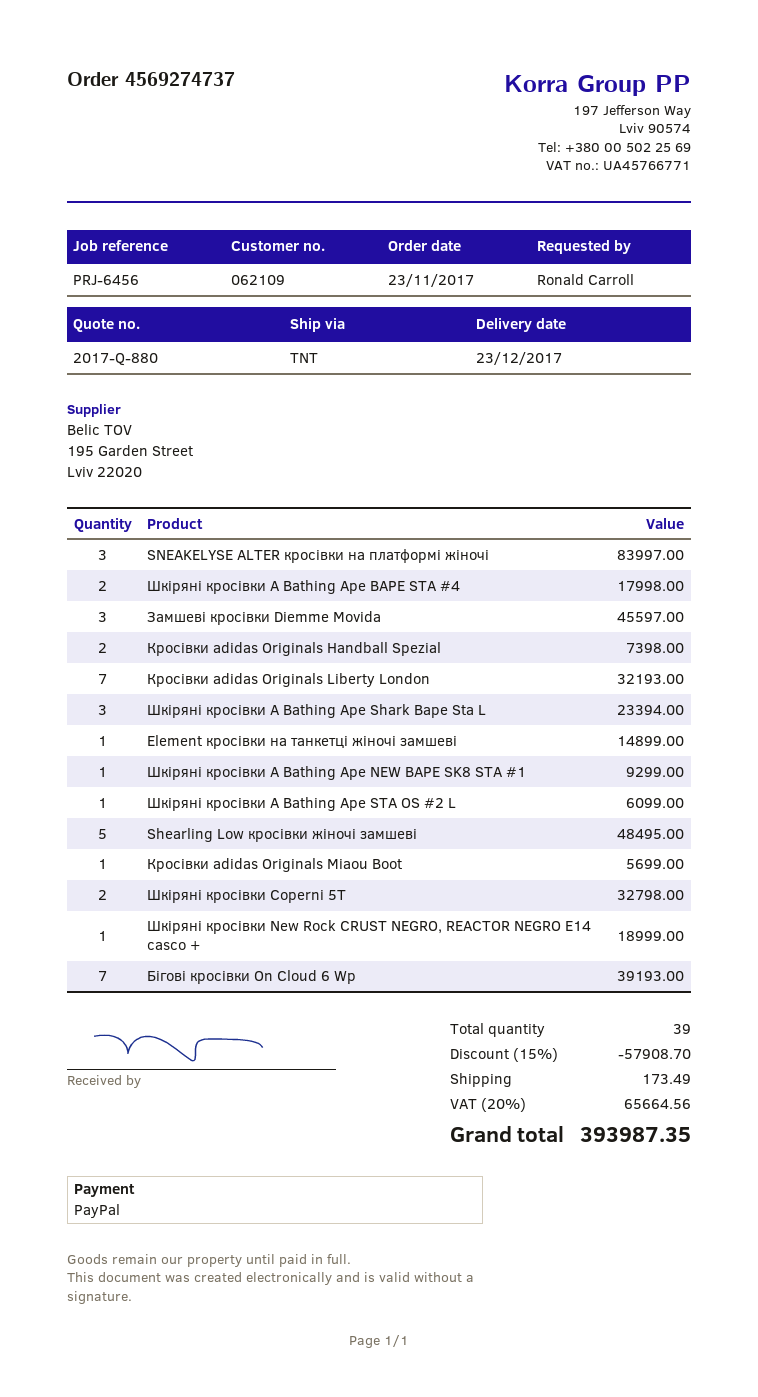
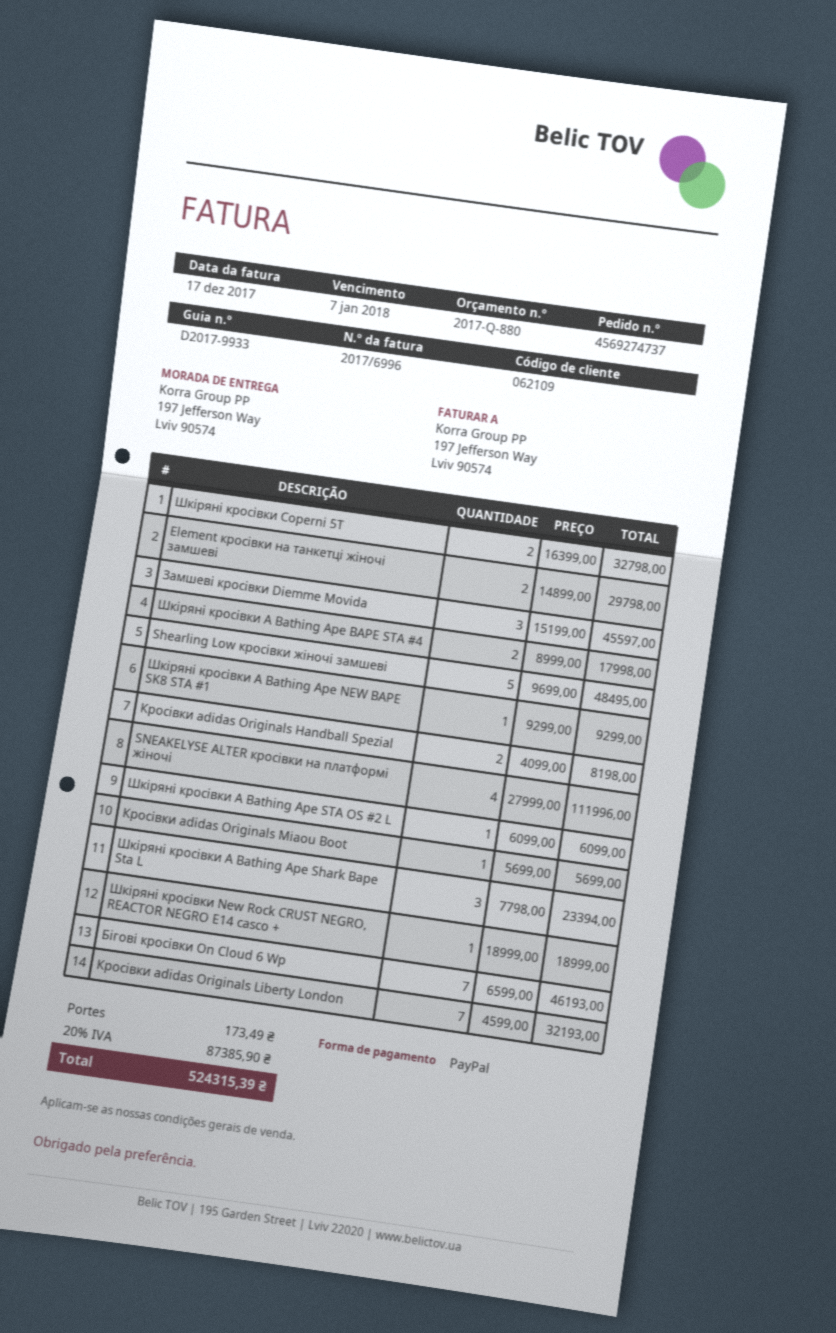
SNEAKELYSE ALTER кросівки на платформі жіночі: 3 for 83997.00 -> 4 for 111996.00
Кросівки adidas Originals Handball Spezial: 2 for 7398.00 -> 2 for 8198.00
Element кросівки на танкетці жіночі замшеві: 1 for 14899.00 -> 2 for 29798.00
Бігові кросівки On Cloud 6 Wp: 7 for 39193.00 -> 7 for 46193.00
discount: 15% = 57908.70 -> none
tax: 20% = 65664.56 -> 20% = 87385.90
total: 393987.35 -> 524315.39

